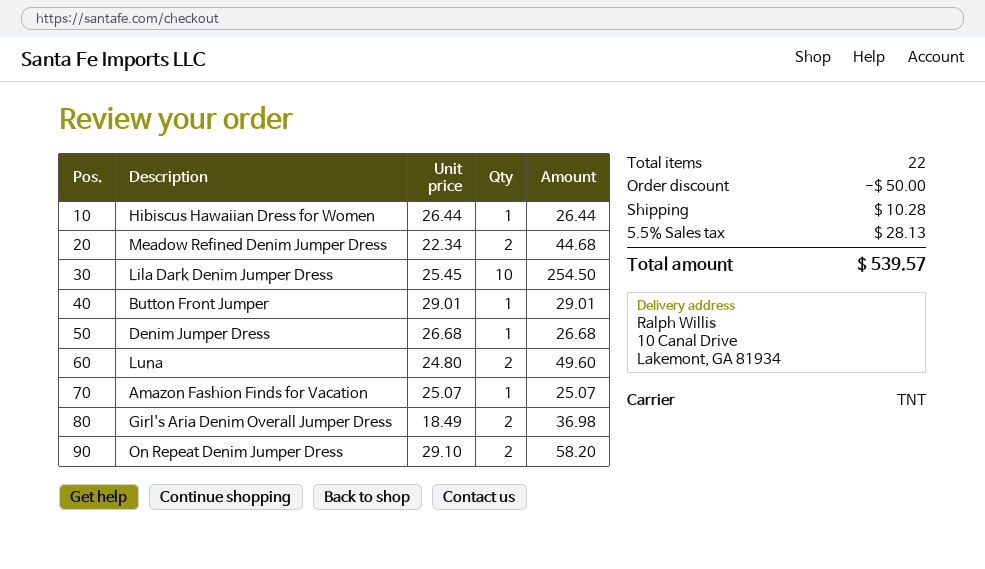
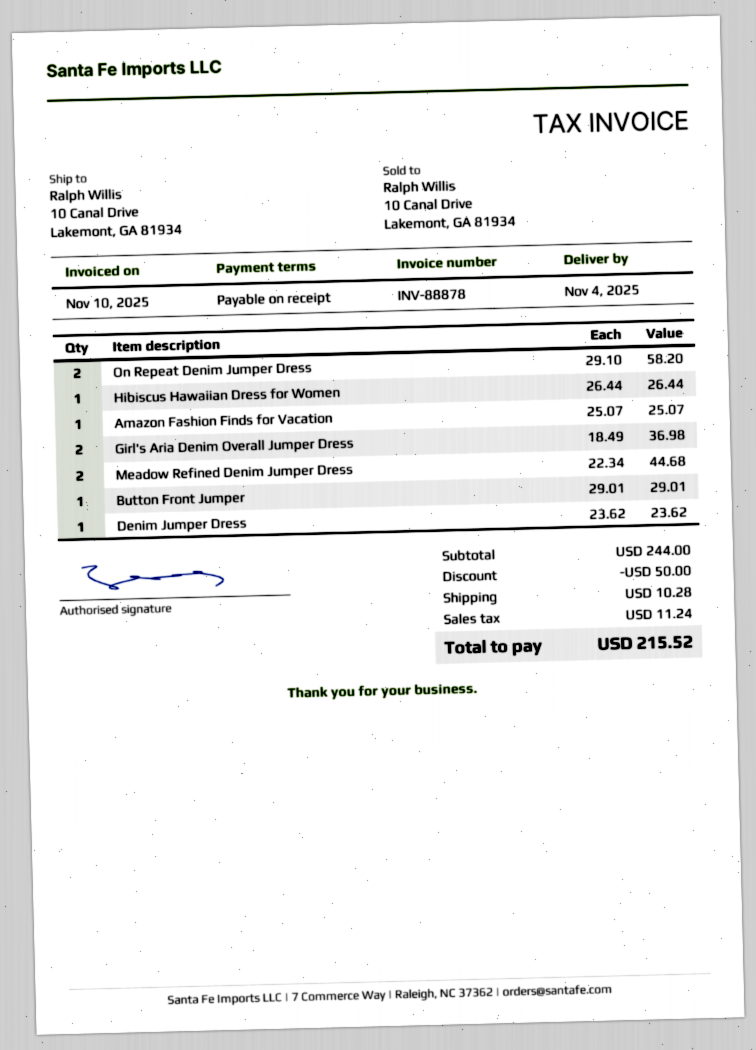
Lila Dark Denim Jumper Dress: 10 x 25.45 = 254.50 -> none
Denim Jumper Dress: 1 x 26.68 = 26.68 -> 1 x 23.62 = 23.62
Luna: 2 x 24.80 = 49.60 -> none
tax: 28.13 -> 11.24
total: 539.57 -> 215.52

